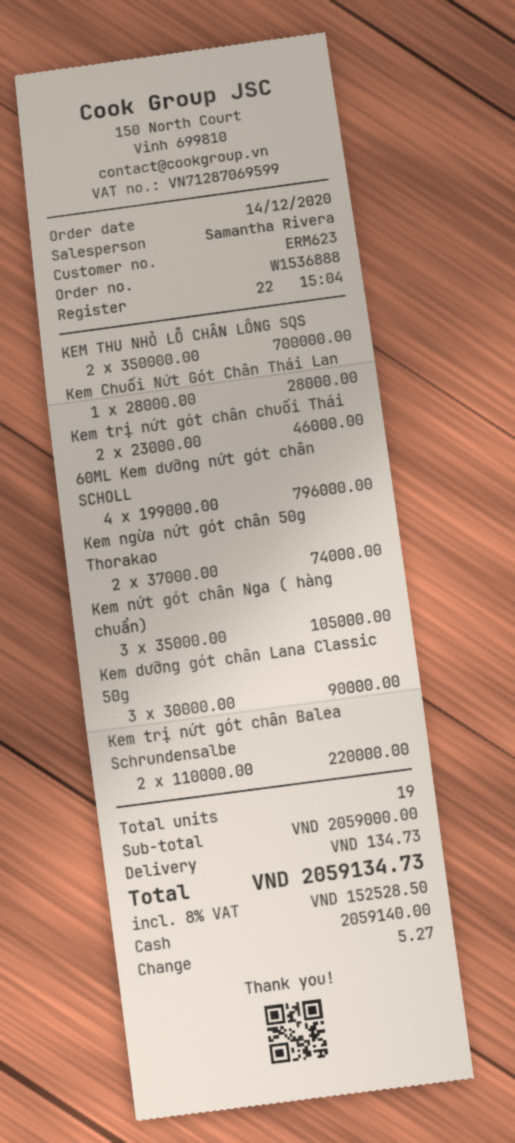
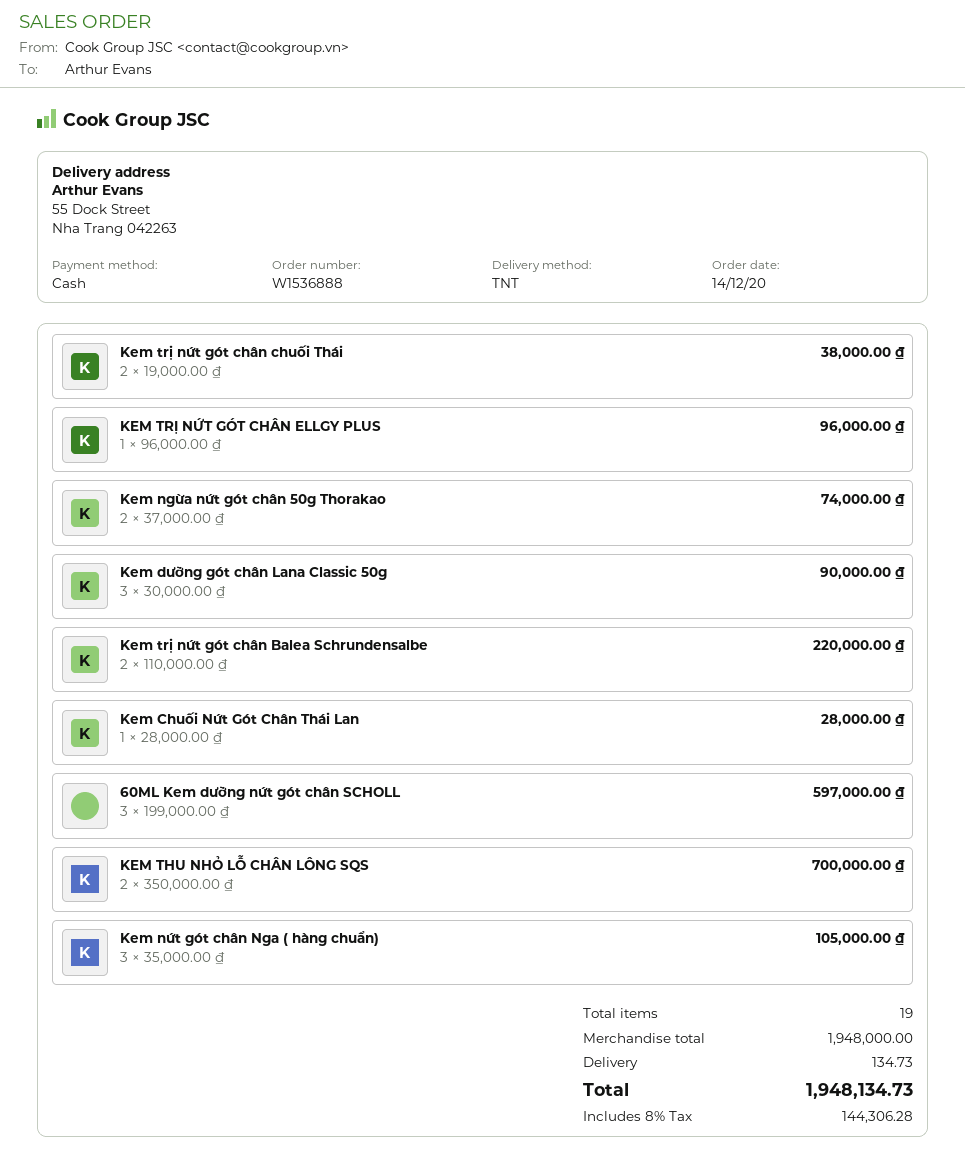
Kem trị nứt gót chân chuối Thái: 2 x 23000.00 = 46000.00 -> 2 x 19000.00 = 38000.00
60ML Kem dưỡng nứt gót chân SCHOLL: 4 x 199000.00 = 796000.00 -> 3 x 199000.00 = 597000.00
KEM TRỊ NỨT GÓT CHÂN ELLGY PLUS: none -> 1 x 96000.00 = 96000.00
subtotal: 2059000.00 -> 1948000.00
tax: 8% = 152528.50 -> 8% = 144306.28
total: 2059134.73 -> 1948134.73

